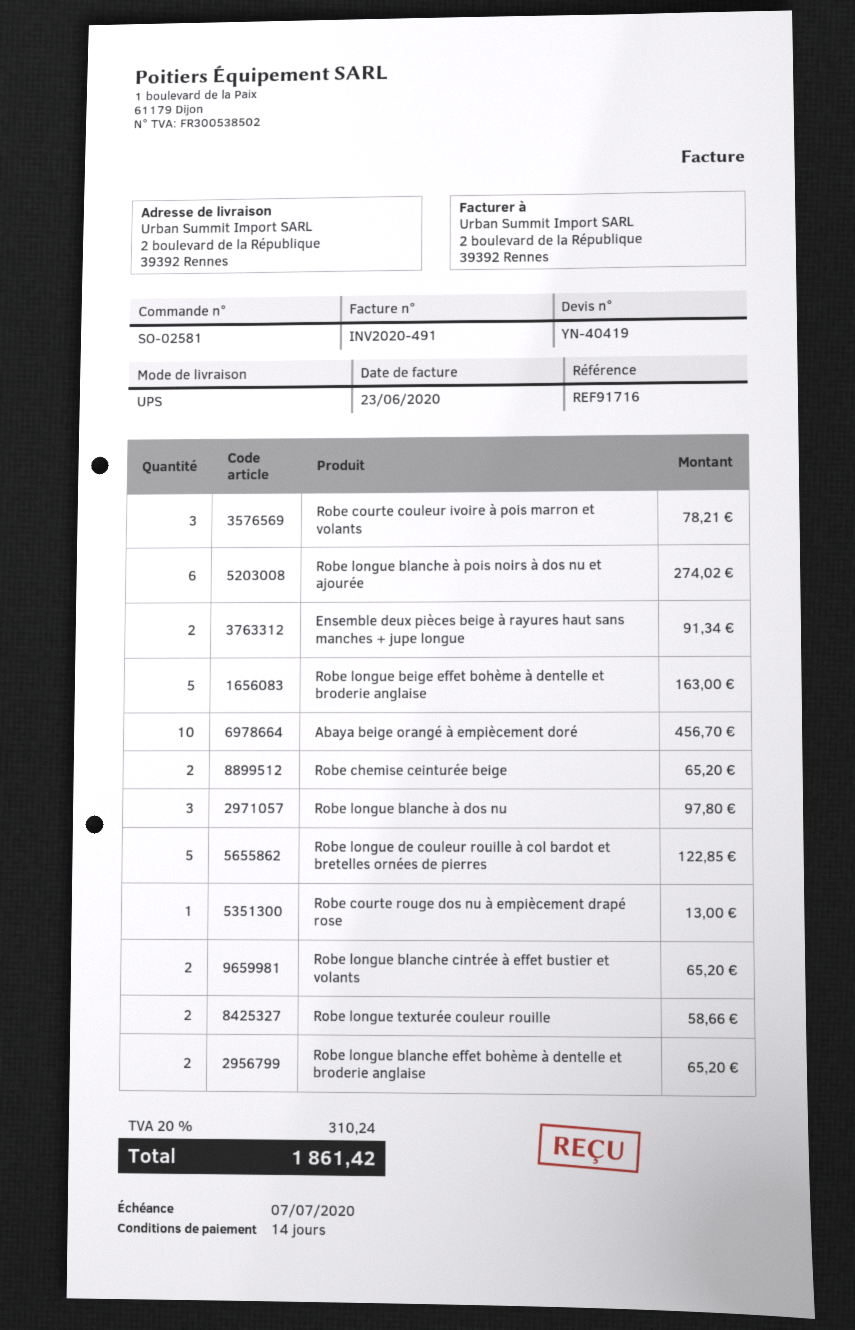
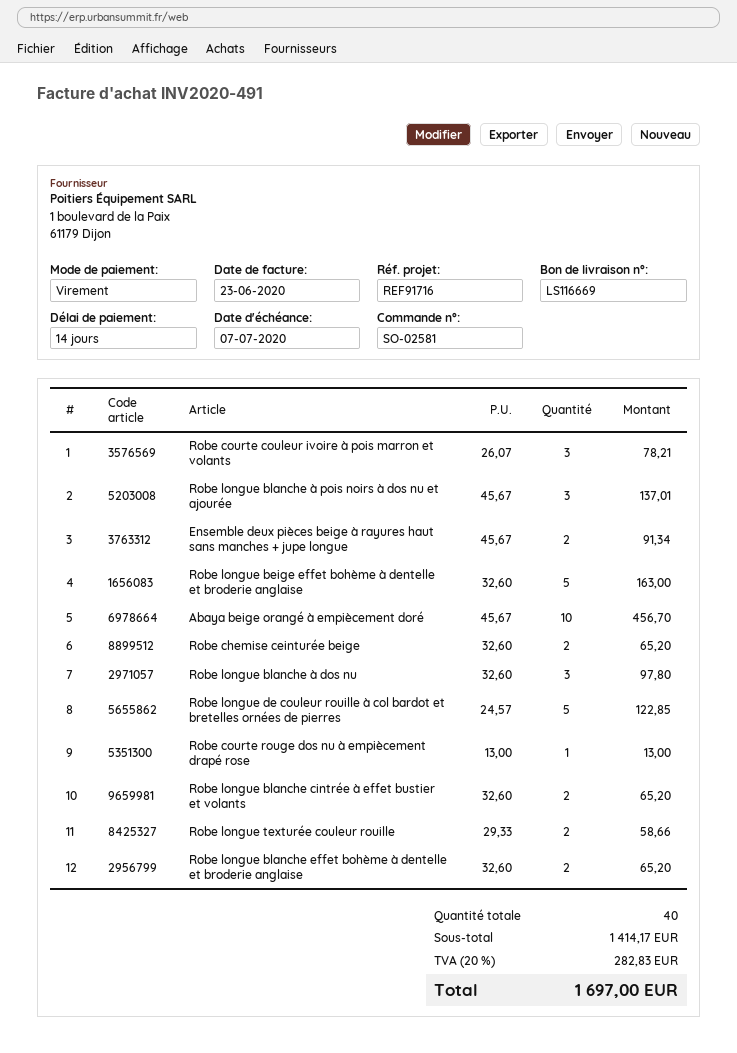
Robe longue blanche à pois noirs à dos nu et ajourée: 6 for 274.02 -> 3 for 137.01
tax: 20% = 310.24 -> 20% = 282.83
total: 1861.42 -> 1697.00

